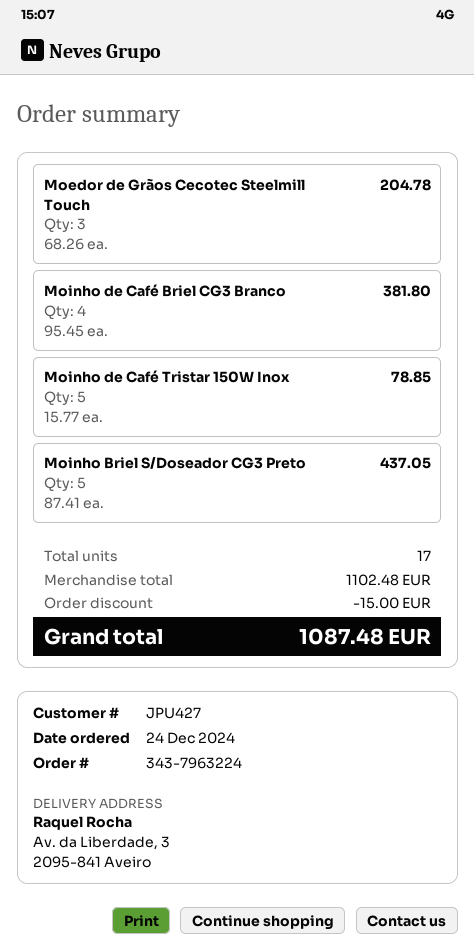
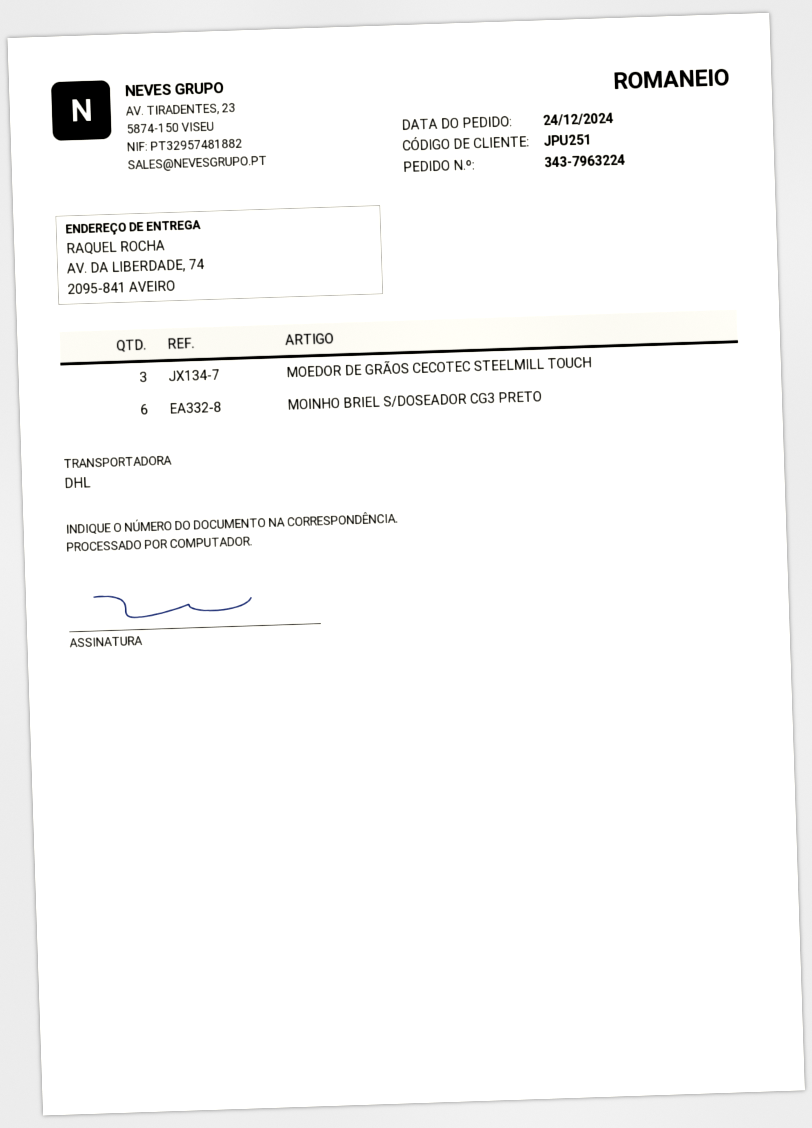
customer number: JPU427 -> JPU251
ship to: Av. da Liberdade, 3, 2095-841 Aveiro -> AV. DA LIBERDADE, 74, 2095-841 AVEIRO
Moinho de Café Briel CG3 Branco: 4 -> none
Moinho de Café Tristar 150W Inox: 5 -> none
Moinho Briel S/Doseador CG3 Preto: 5 -> 6

